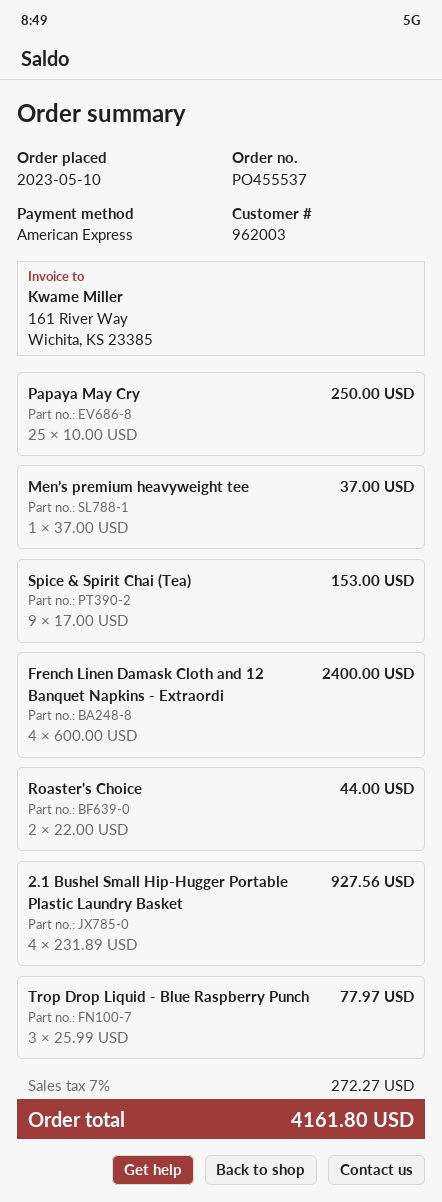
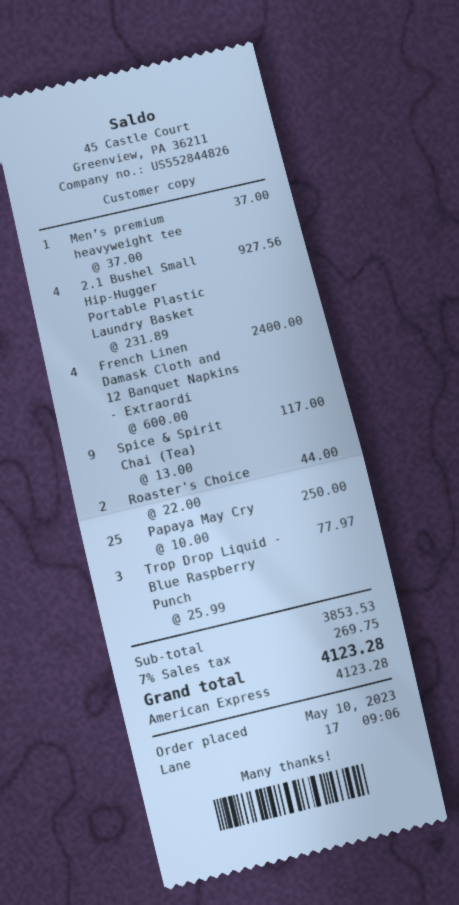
Spice & Spirit Chai (Tea): 9 x 17.00 = 153.00 -> 9 x 13.00 = 117.00
tax: 7% = 272.27 -> 7% = 269.75
total: 4161.80 -> 4123.28

